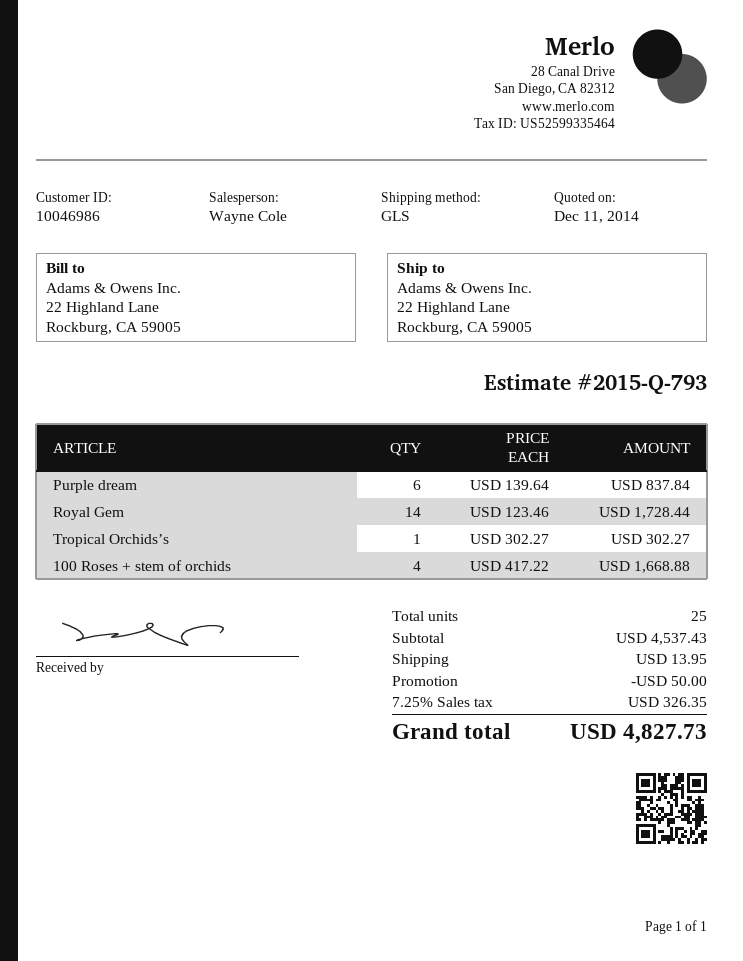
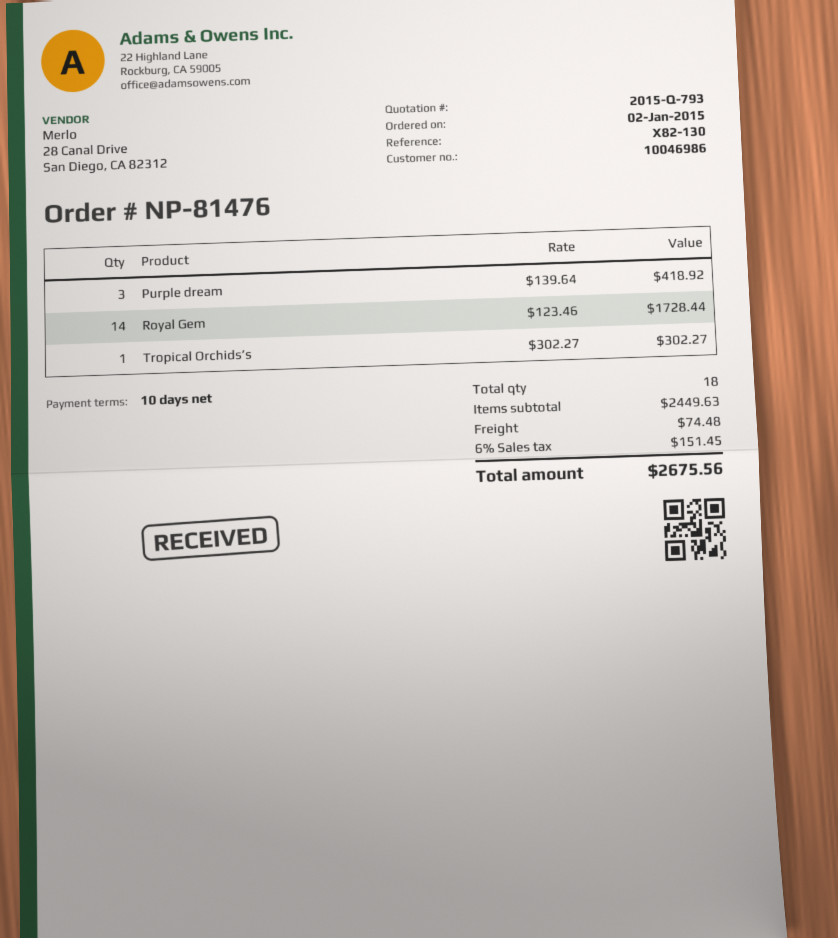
Purple dream: 6 x 139.64 = 837.84 -> 3 x 139.64 = 418.92
100 Roses + stem of orchids: 4 x 417.22 = 1668.88 -> none
total quantity: 25 -> 18
subtotal: 4537.43 -> 2449.63
discount: 50.00 -> none
shipping: 13.95 -> 74.48
tax: 7.25% = 326.35 -> 6% = 151.45
total: 4827.73 -> 2675.56

